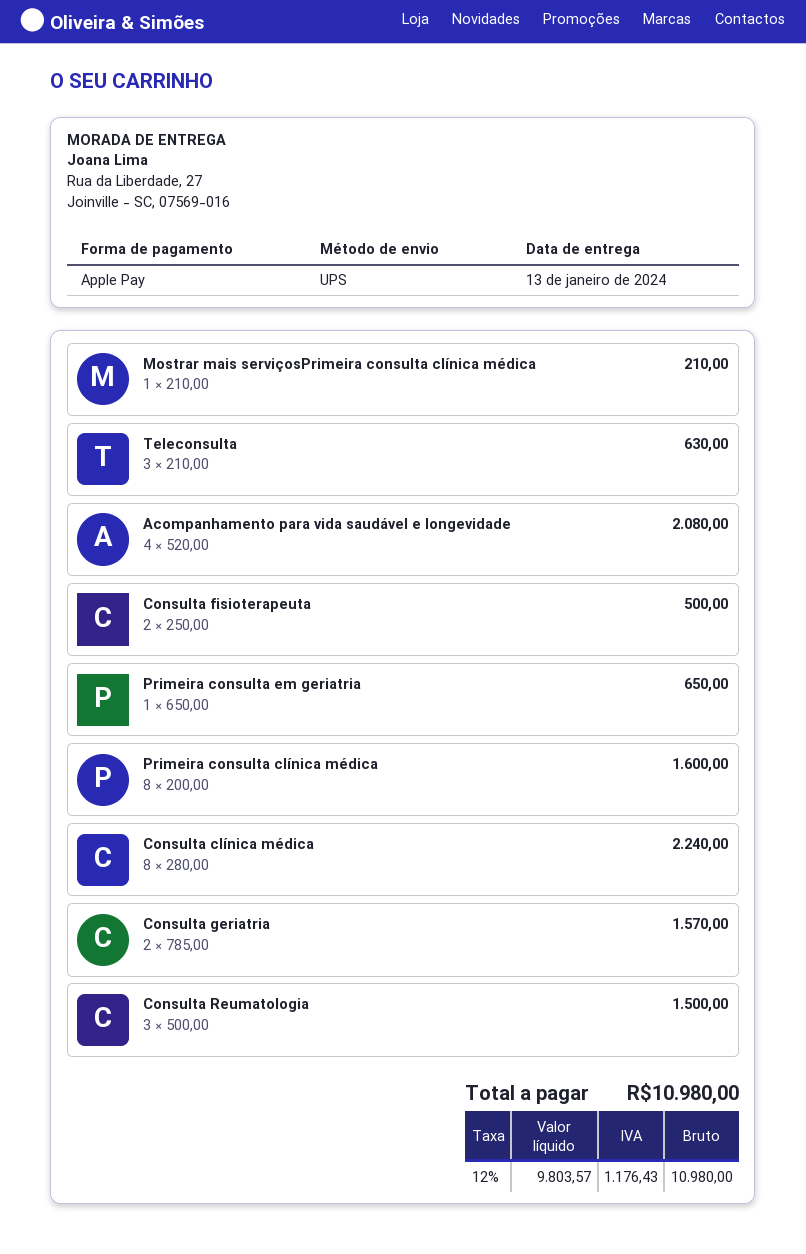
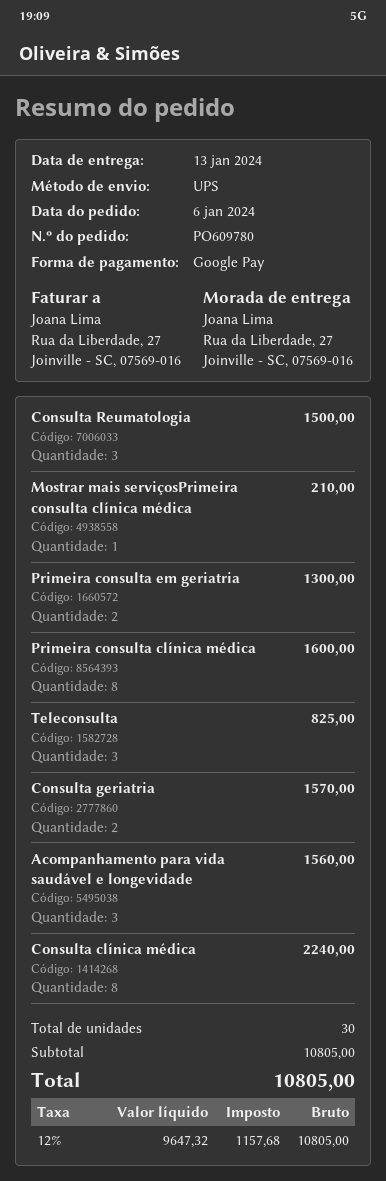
payment method: Apple Pay -> Google Pay
Teleconsulta: 3 for 630.00 -> 3 for 825.00
Acompanhamento para vida saudável e longevidade: 4 for 2080.00 -> 3 for 1560.00
Consulta fisioterapeuta: 2 for 500.00 -> none
Primeira consulta em geriatria: 1 for 650.00 -> 2 for 1300.00
net: 9803.57 -> 9647.32
tax: 12% = 1176.43 -> 12% = 1157.68
total: 10980.00 -> 10805.00

